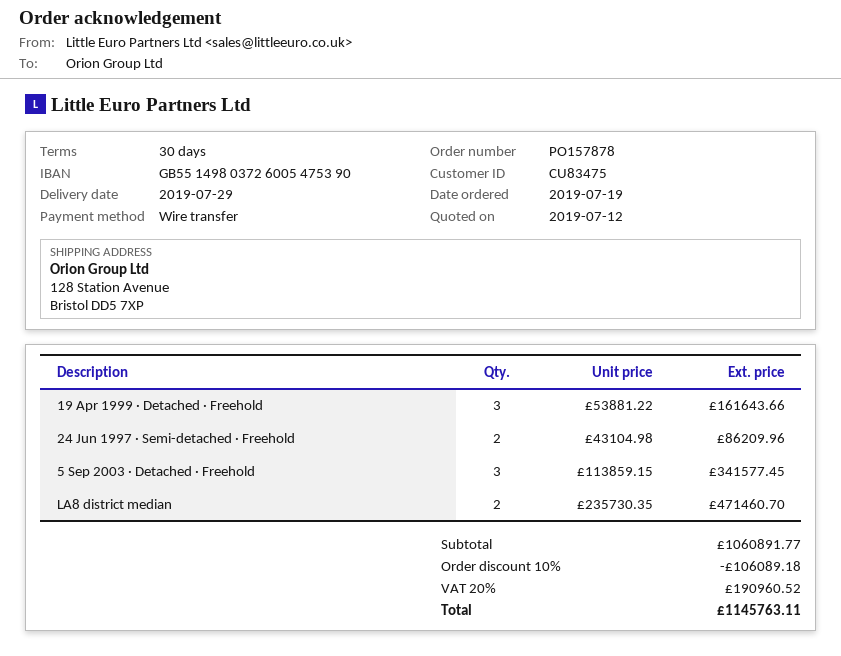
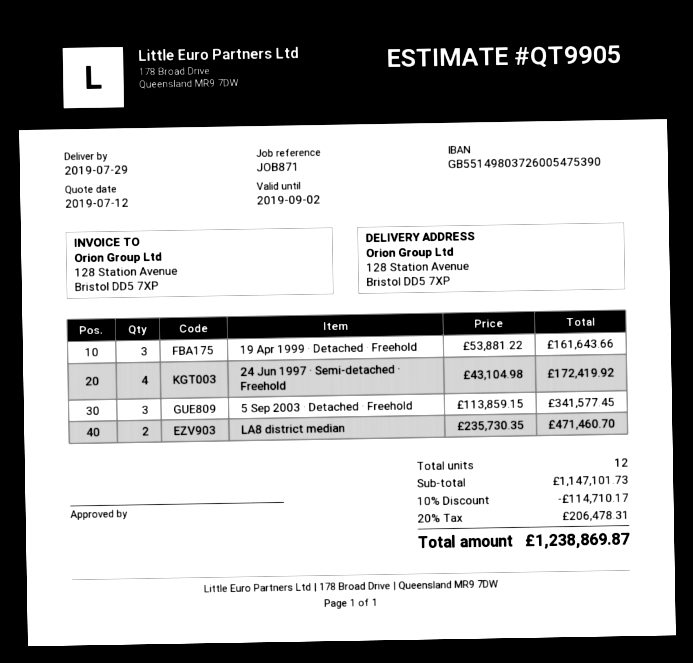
24 Jun 1997 · Semi-detached · Freehold: 2 x 43104.98 = 86209.96 -> 4 x 43104.98 = 172419.92
subtotal: 1060891.77 -> 1147101.73
discount: 10% = 106089.18 -> 10% = 114710.17
tax: 20% = 190960.52 -> 20% = 206478.31
total: 1145763.11 -> 1238869.87

